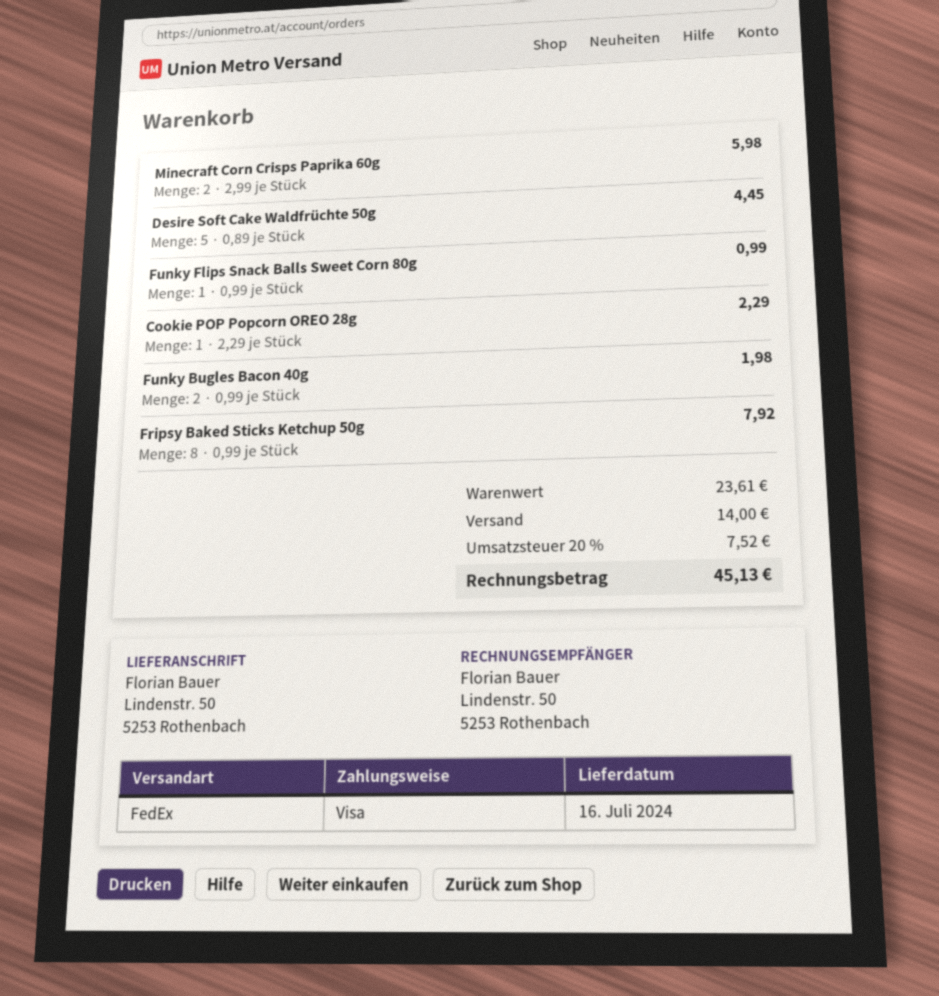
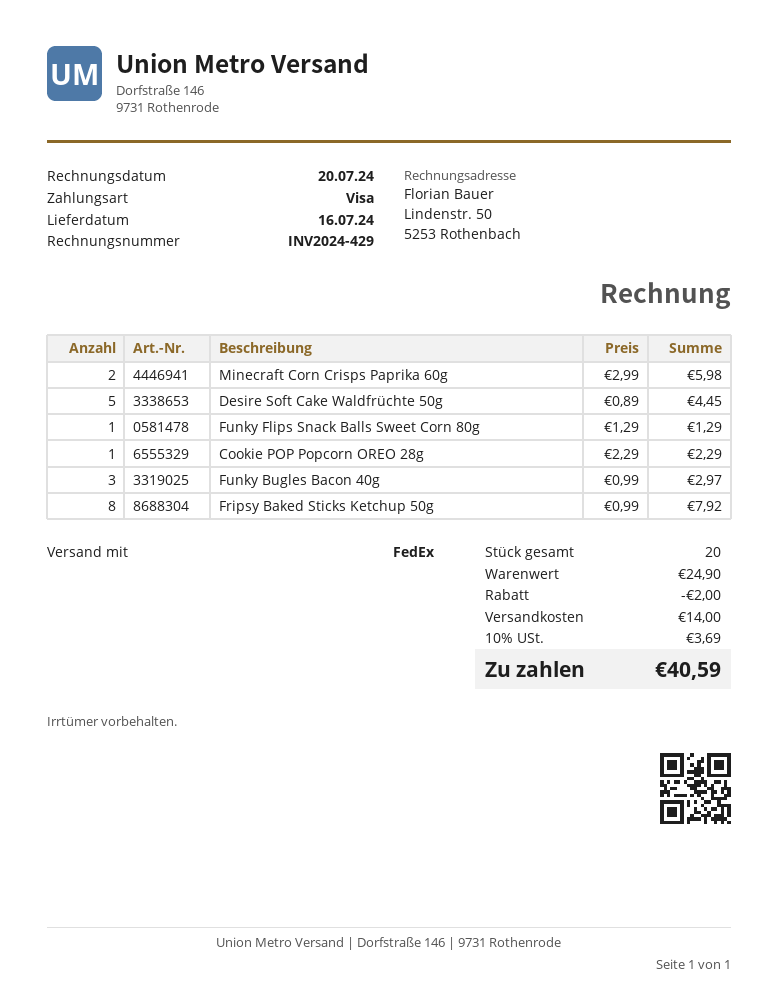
Funky Flips Snack Balls Sweet Corn 80g: 1 x 0.99 = 0.99 -> 1 x 1.29 = 1.29
Funky Bugles Bacon 40g: 2 x 0.99 = 1.98 -> 3 x 0.99 = 2.97
subtotal: 23.61 -> 24.90
discount: none -> 2.00
tax: 20% = 7.52 -> 10% = 3.69
total: 45.13 -> 40.59

